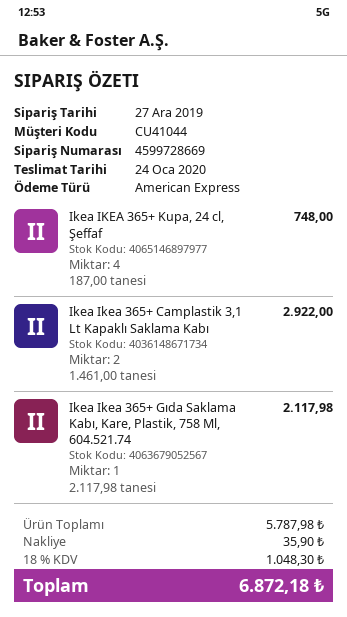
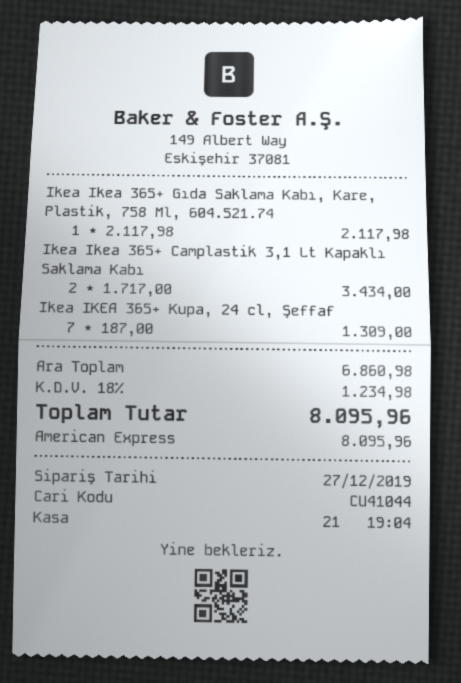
Ikea IKEA 365+ Kupa, 24 cl, Şeffaf: 4 x 187.00 = 748.00 -> 7 x 187.00 = 1309.00
Ikea Ikea 365+ Camplastik 3,1 Lt Kapaklı Saklama Kabı: 2 x 1461.00 = 2922.00 -> 2 x 1717.00 = 3434.00
subtotal: 5787.98 -> 6860.98
shipping: 35.90 -> none
tax: 18% = 1048.30 -> 18% = 1234.98
total: 6872.18 -> 8095.96

